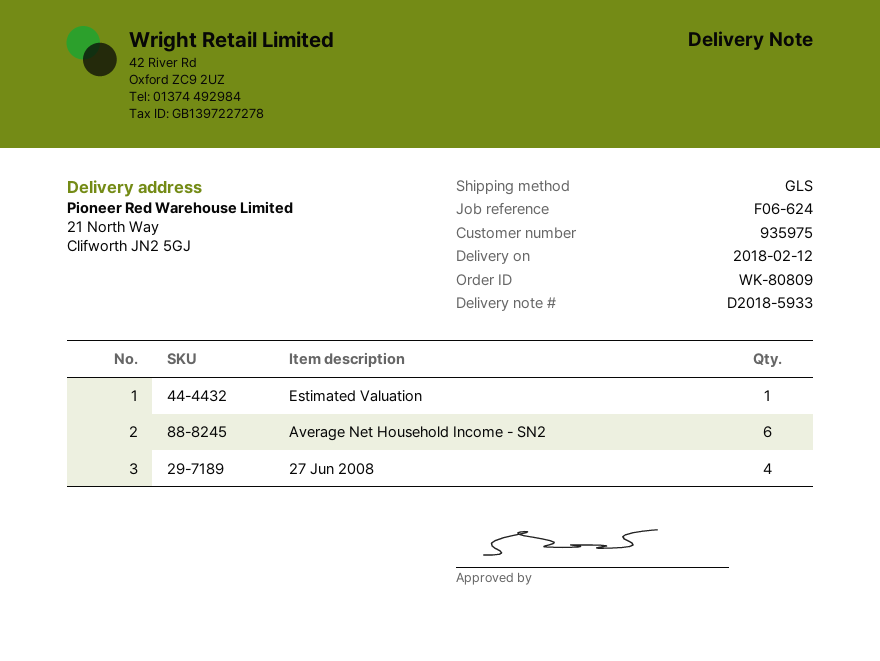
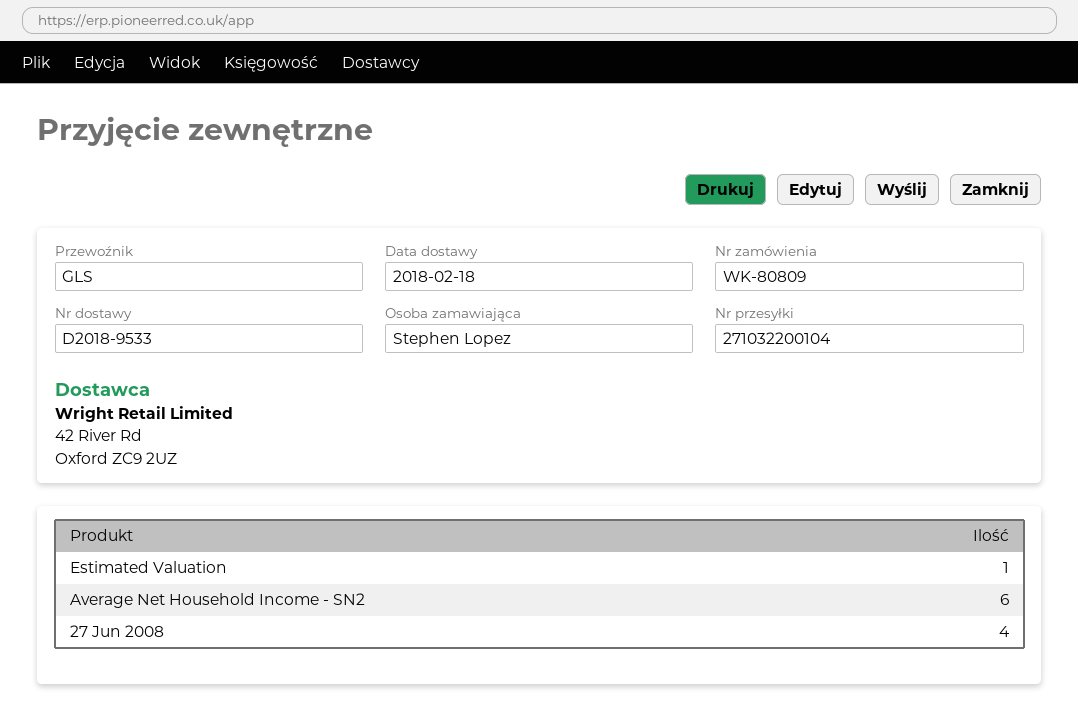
delivery note number: D2018-5933 -> D2018-9533
delivery date: 2018-02-12 -> 2018-02-18

